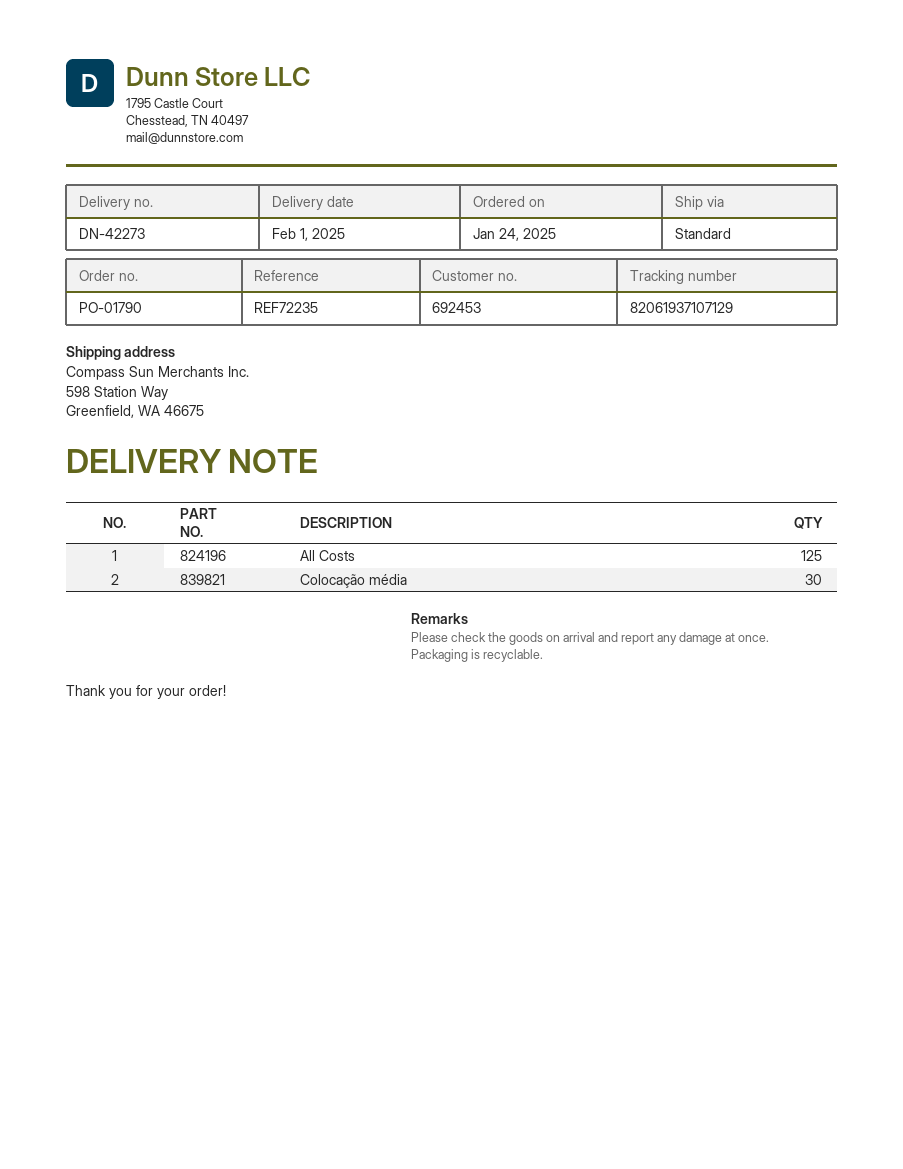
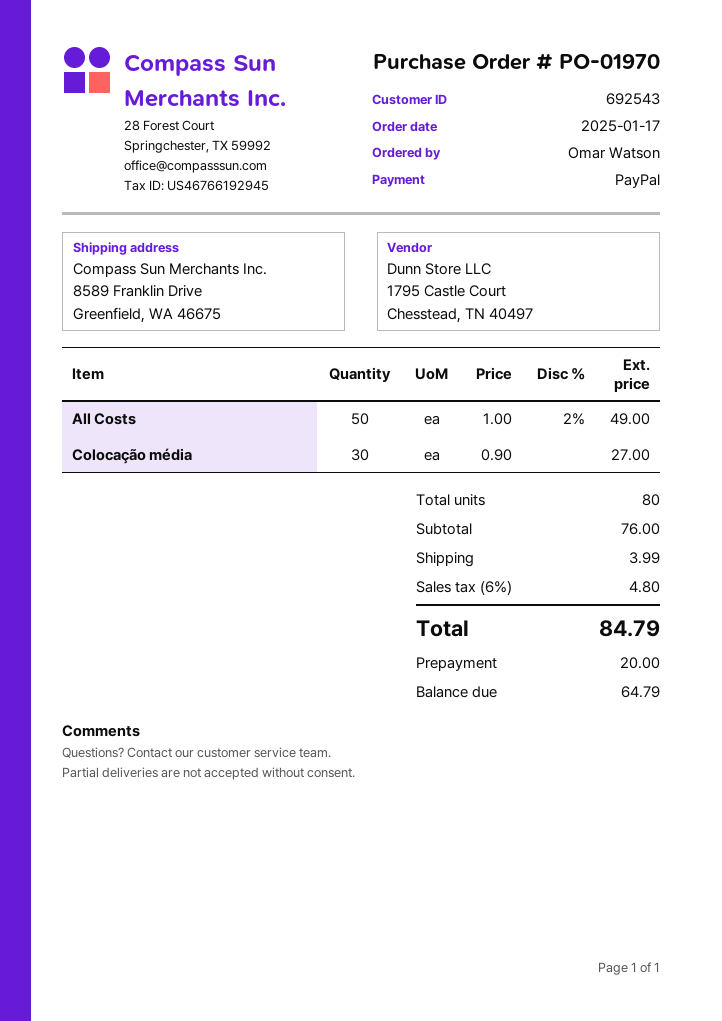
order number: PO-01790 -> PO-01970
order date: 2025-01-24 -> 2025-01-17
customer number: 692453 -> 692543
ship to: 598 Station Way, Greenfield, WA 46675 -> 8589 Franklin Drive, Greenfield, WA 46675
All Costs: 125 -> 50

